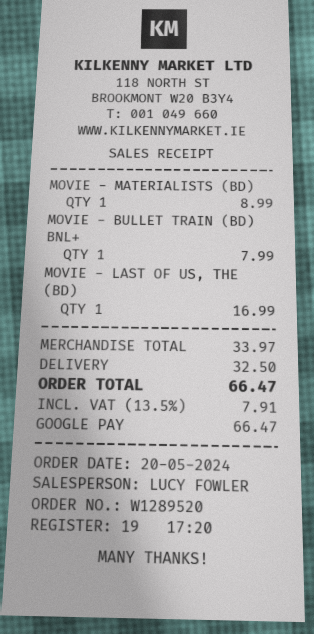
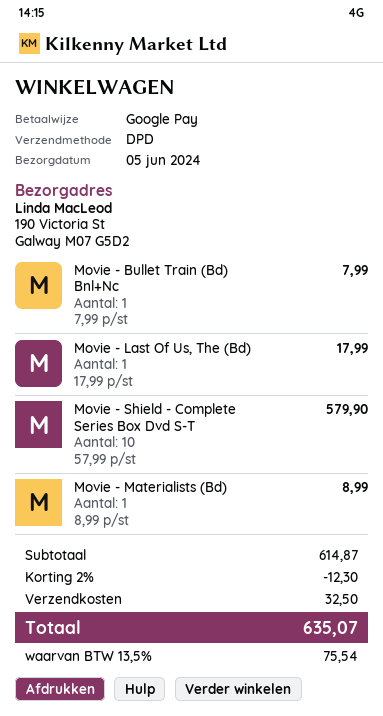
MOVIE - LAST OF US, THE (BD): 1 for 16.99 -> 1 for 17.99
Movie - Shield - Complete Series Box Dvd S-T: none -> 10 for 579.90
subtotal: 33.97 -> 614.87
discount: none -> 2% = 12.30
tax: 13.5% = 7.91 -> 13.5% = 75.54
total: 66.47 -> 635.07

